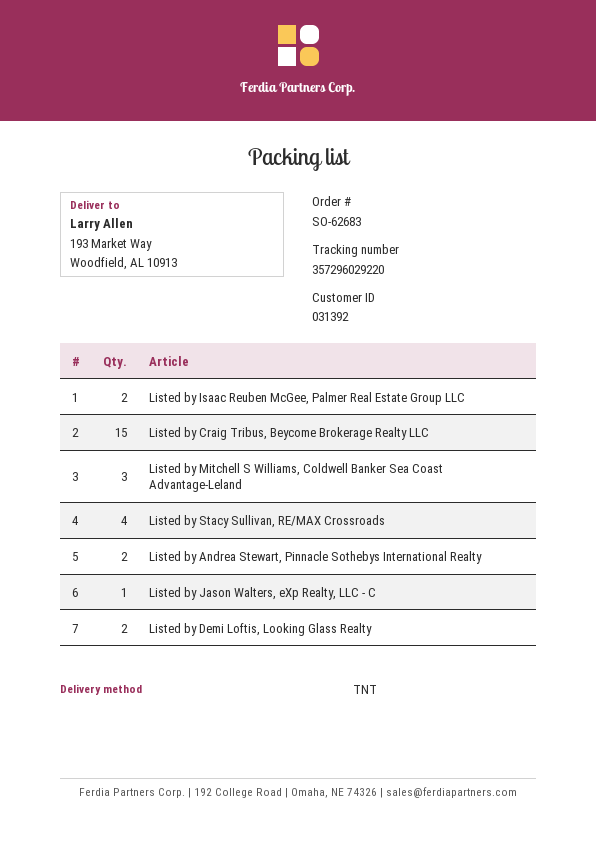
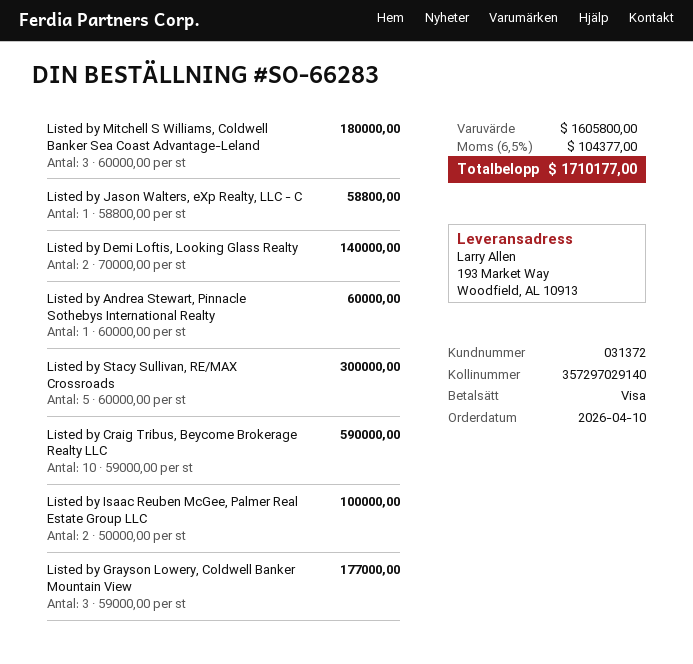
order number: SO-62683 -> SO-66283
customer number: 031392 -> 031372
tracking number: 357296029220 -> 357297029140
Listed by Craig Tribus, Beycome Brokerage Realty LLC: 15 -> 10
Listed by Stacy Sullivan, RE/MAX Crossroads: 4 -> 5
Listed by Andrea Stewart, Pinnacle Sothebys International Realty: 2 -> 1
Listed by Grayson Lowery, Coldwell Banker Mountain View: none -> 3

